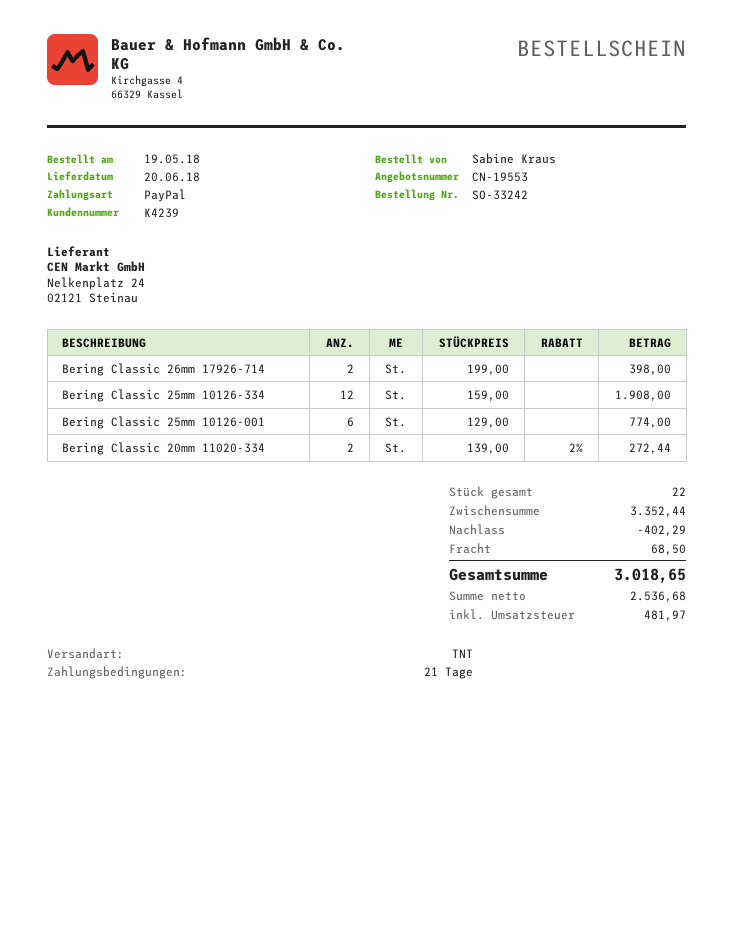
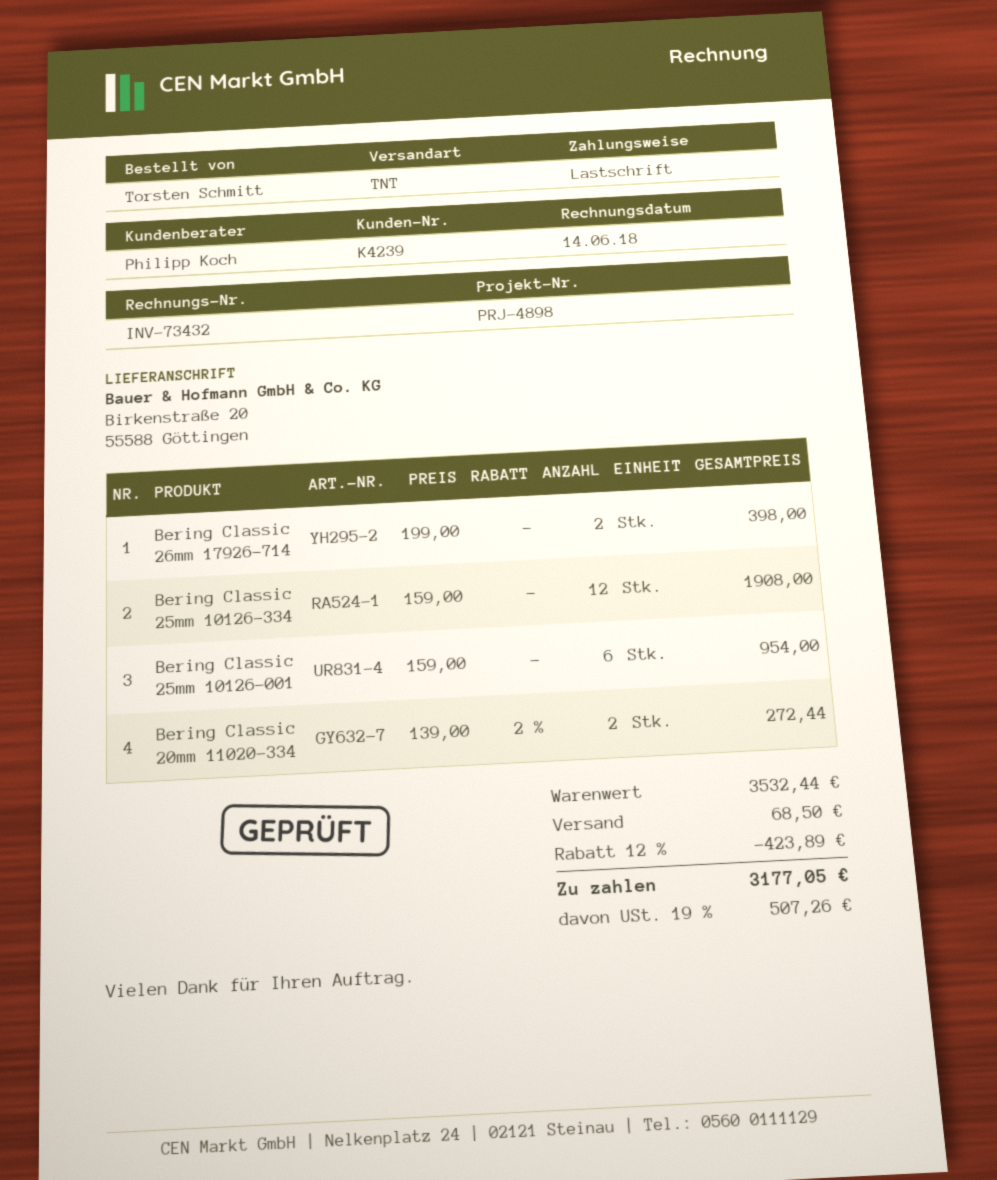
ordered by: Sabine Kraus -> Torsten Schmitt
payment method: PayPal -> direct debit
Bering Classic 25mm 10126-001: 6 x 129.00 = 774.00 -> 6 x 159.00 = 954.00
subtotal: 3352.44 -> 3532.44
discount: 402.29 -> 423.89
tax: 481.97 -> 507.26
total: 3018.65 -> 3177.05

